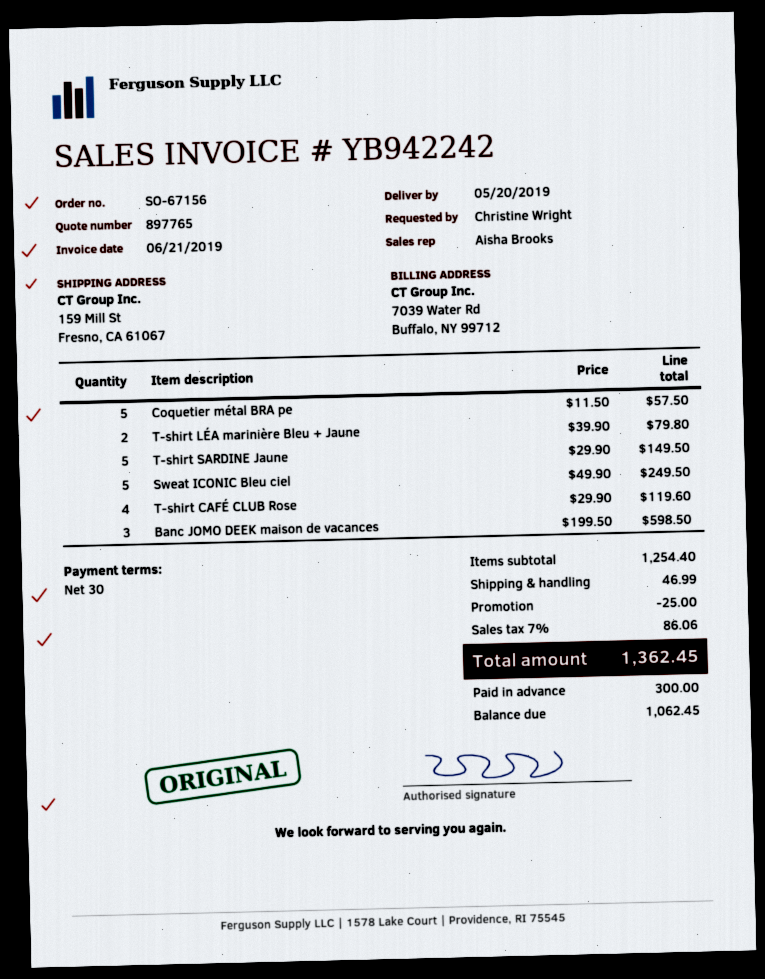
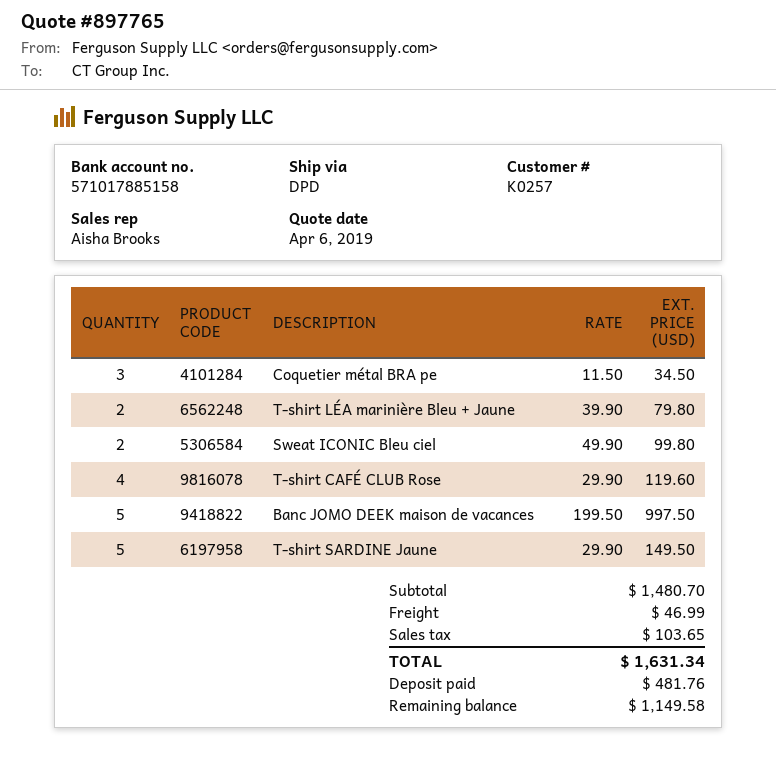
Coquetier métal BRA pe: 5 x 11.50 = 57.50 -> 3 x 11.50 = 34.50
Sweat ICONIC Bleu ciel: 5 x 49.90 = 249.50 -> 2 x 49.90 = 99.80
Banc JOMO DEEK maison de vacances: 3 x 199.50 = 598.50 -> 5 x 199.50 = 997.50
subtotal: 1254.40 -> 1480.70
discount: 25.00 -> none
tax: 86.06 -> 103.65
total: 1362.45 -> 1631.34
deposit: 300.00 -> 481.76
balance: 1062.45 -> 1149.58

